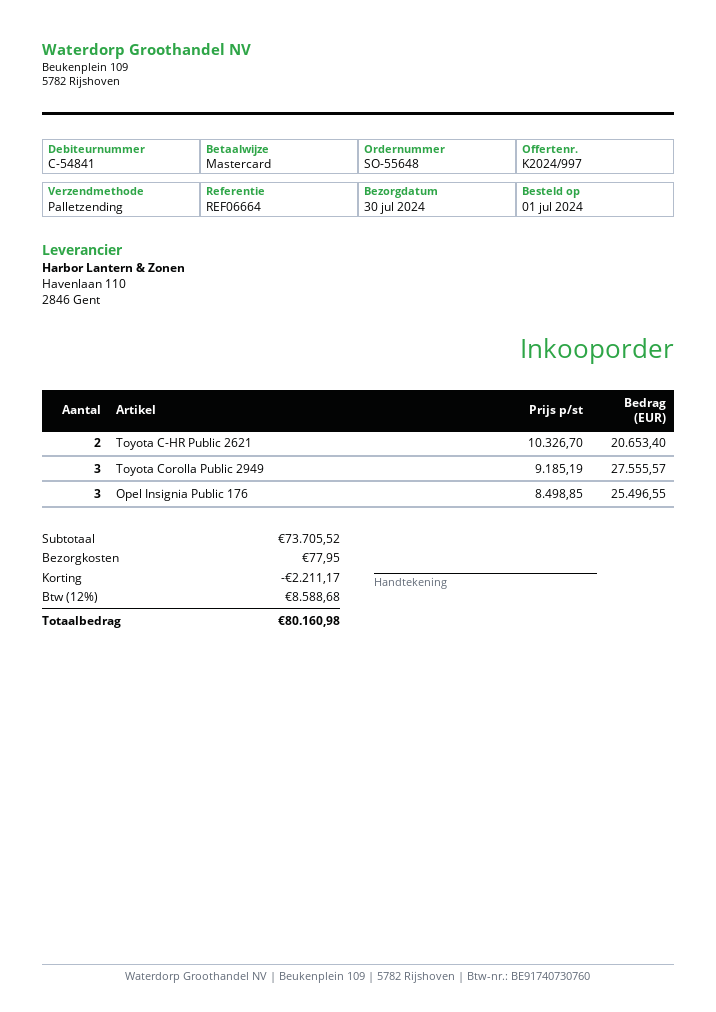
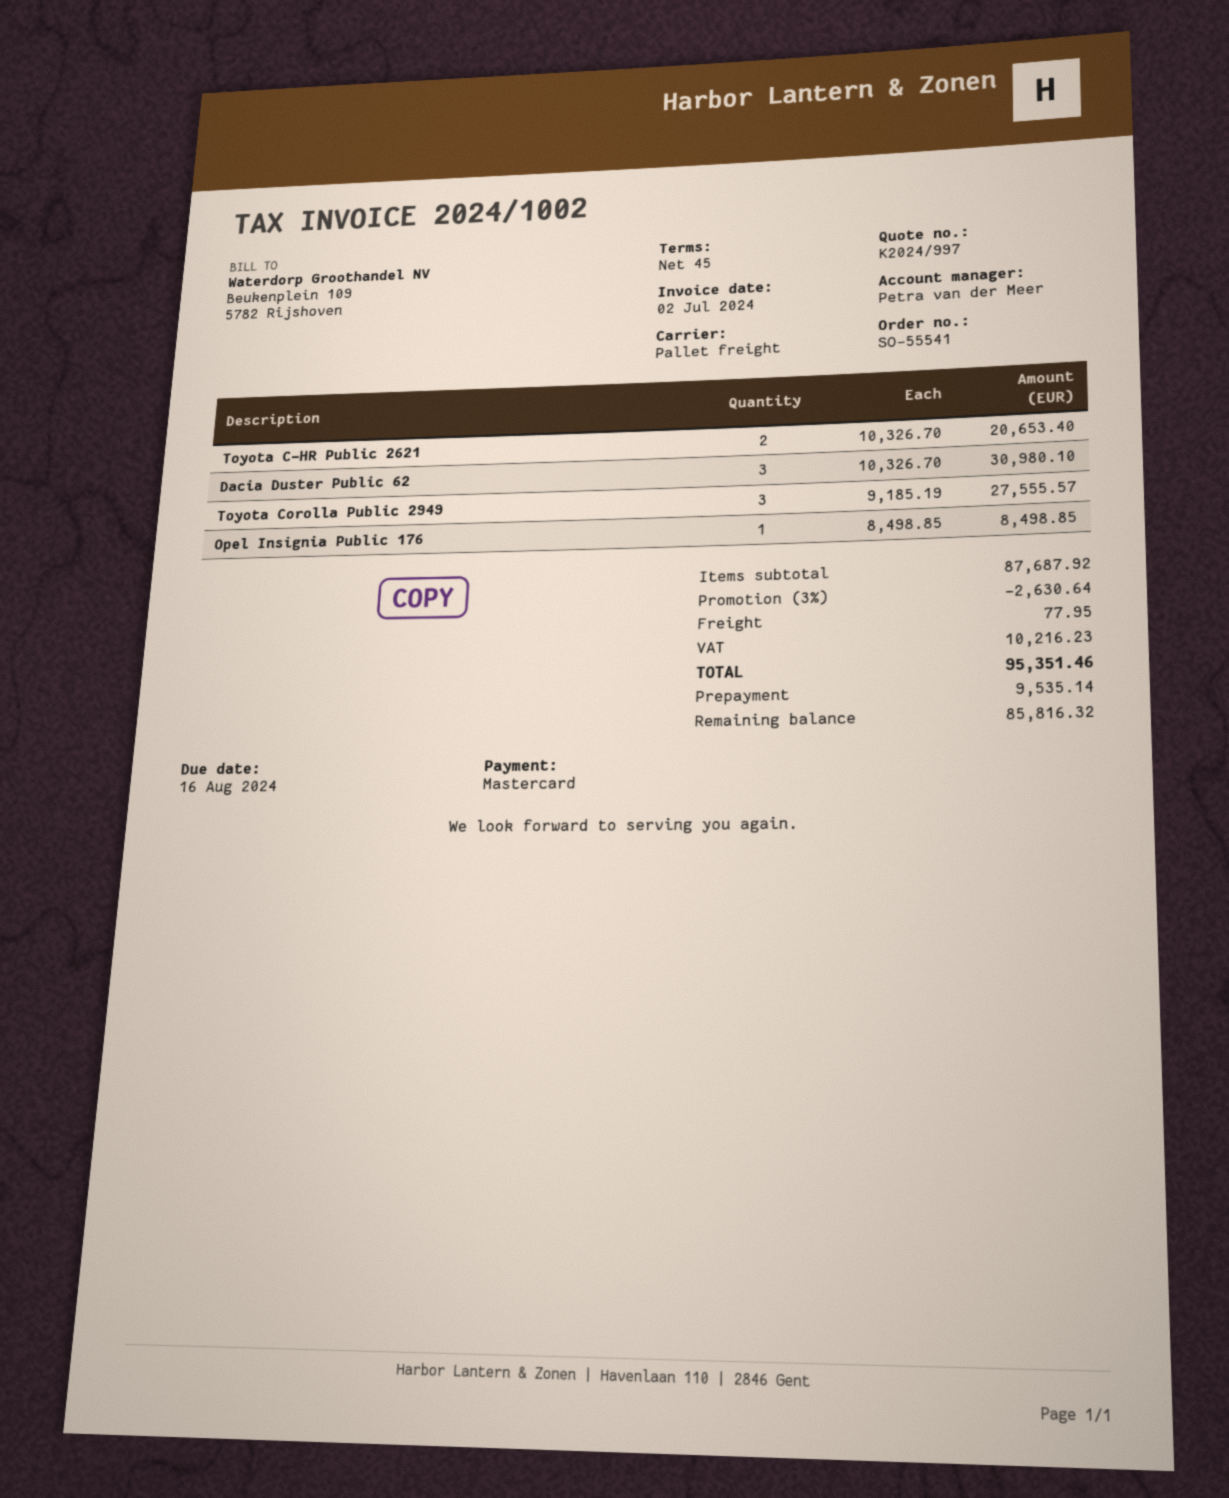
order number: SO-55648 -> SO-55541
Opel Insignia Public 176: 3 x 8498.85 = 25496.55 -> 1 x 8498.85 = 8498.85
Dacia Duster Public 62: none -> 3 x 10326.70 = 30980.10
subtotal: 73705.52 -> 87687.92
discount: 2211.17 -> 2630.64
tax: 8588.68 -> 10216.23
total: 80160.98 -> 95351.46

